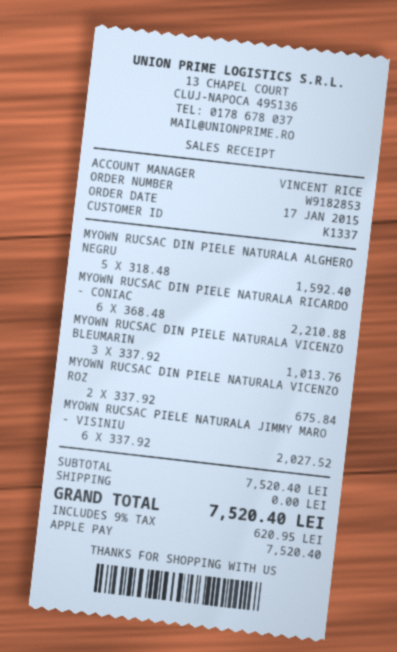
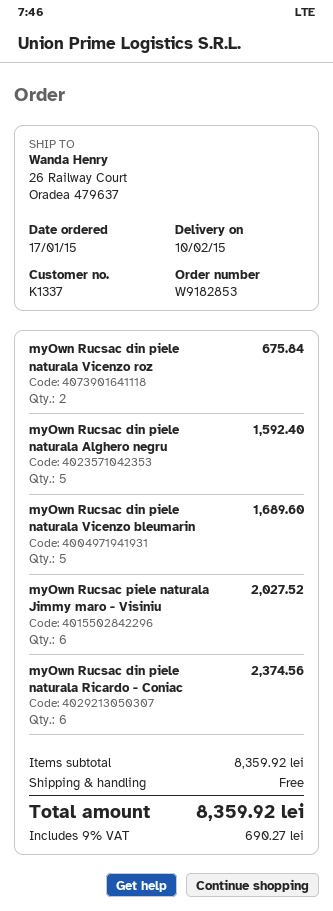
MYOWN RUCSAC DIN PIELE NATURALA RICARDO - CONIAC: 6 for 2210.88 -> 6 for 2374.56
MYOWN RUCSAC DIN PIELE NATURALA VICENZO BLEUMARIN: 3 for 1013.76 -> 5 for 1689.60
subtotal: 7520.40 -> 8359.92
tax: 9% = 620.95 -> 9% = 690.27
total: 7520.40 -> 8359.92

